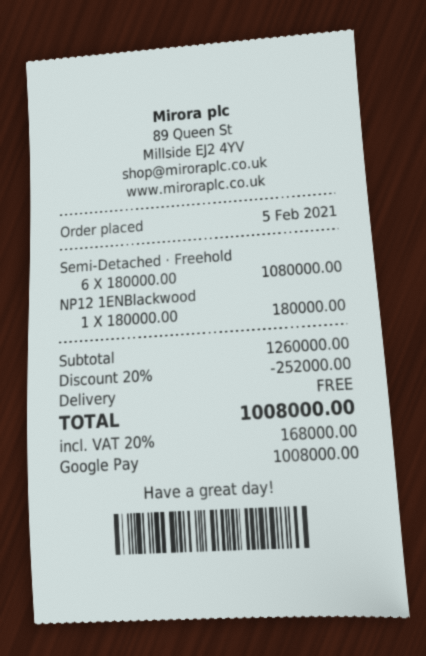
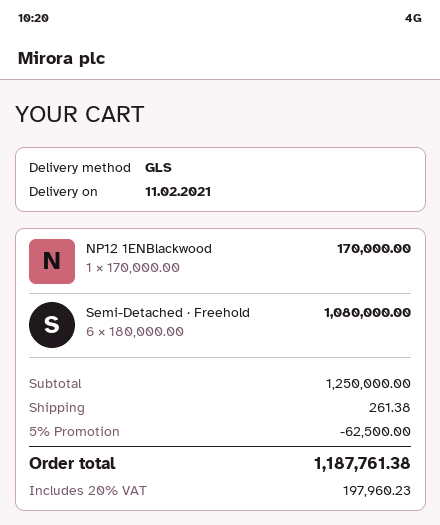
NP12 1ENBlackwood: 1 x 180000.00 = 180000.00 -> 1 x 170000.00 = 170000.00
subtotal: 1260000.00 -> 1250000.00
discount: 20% = 252000.00 -> 5% = 62500.00
shipping: 0.00 -> 261.38
tax: 20% = 168000.00 -> 20% = 197960.23
total: 1008000.00 -> 1187761.38

